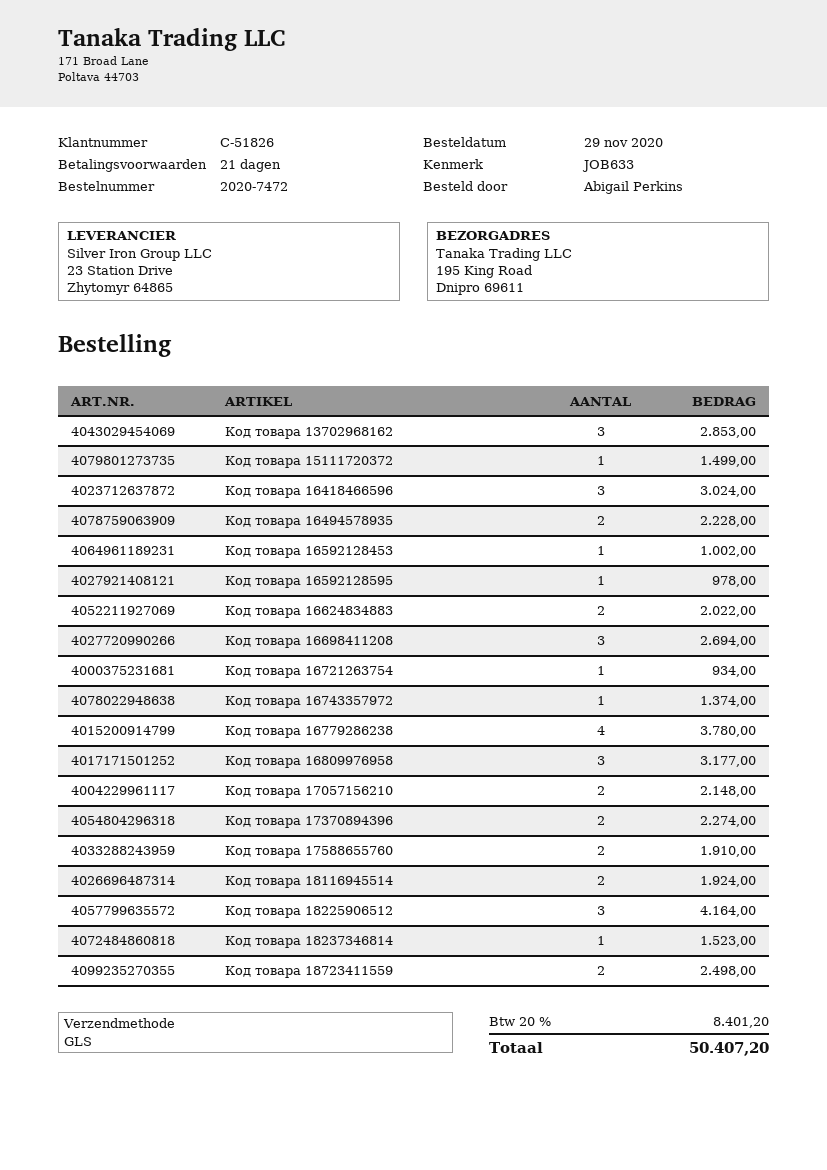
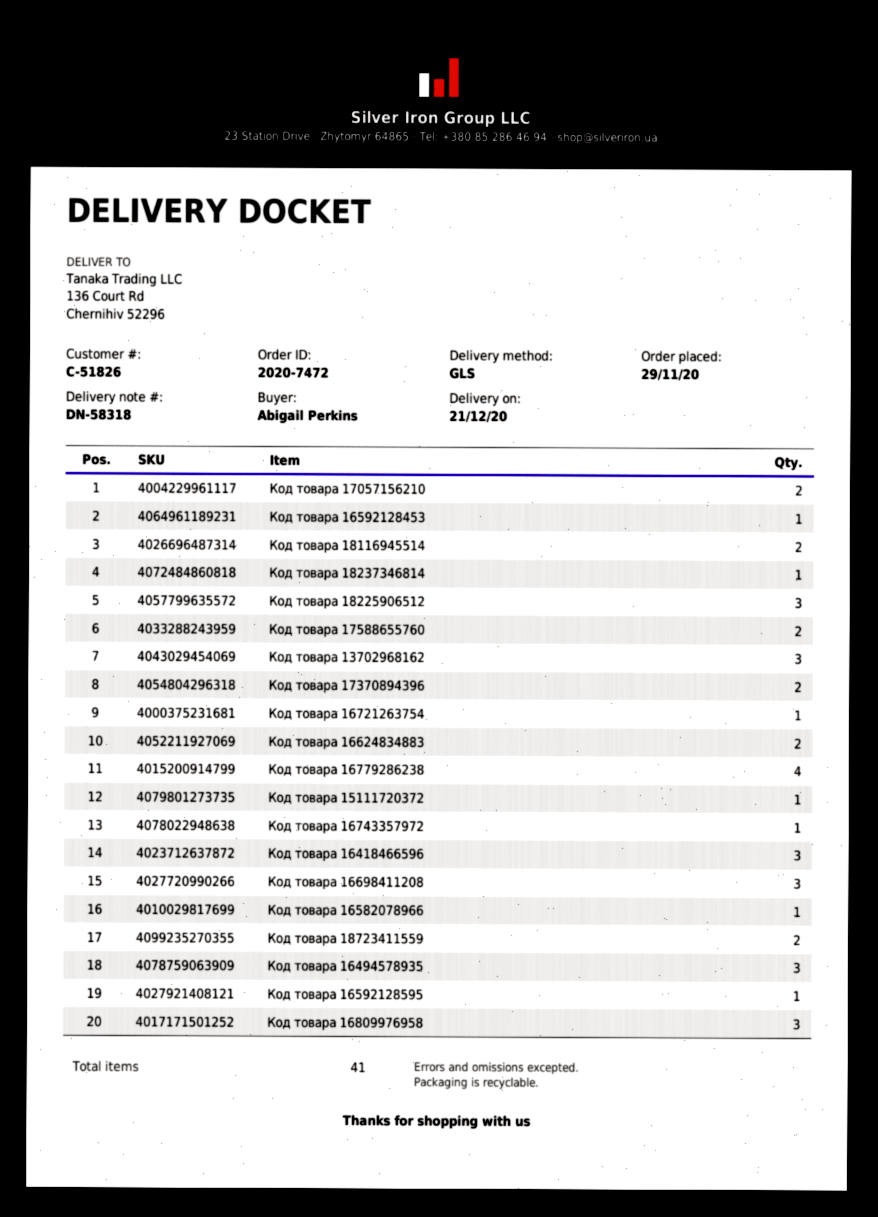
ship to: 195 King Road, Dnipro 69611 -> 136 Court Rd, Chernihiv 52296
Код товара 16494578935: 2 -> 3
Код товара 16582078966: none -> 1

